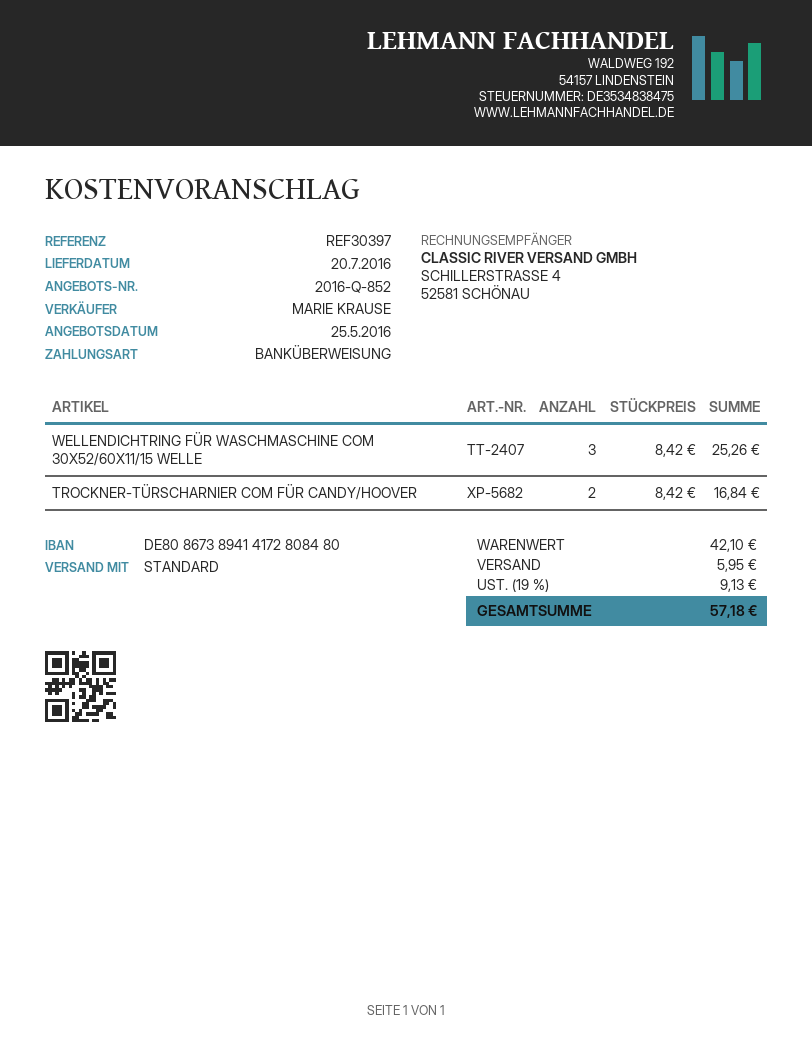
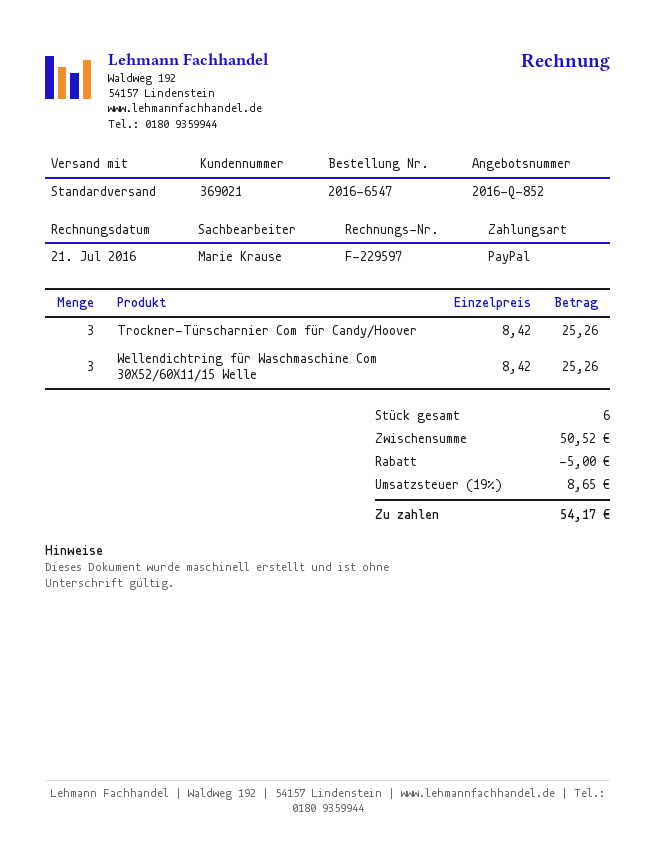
payment method: bank transfer -> PayPal
TROCKNER-TÜRSCHARNIER COM FÜR CANDY/HOOVER: 2 x 8.42 = 16.84 -> 3 x 8.42 = 25.26
subtotal: 42.10 -> 50.52
discount: none -> 5.00
shipping: 5.95 -> none
tax: 19% = 9.13 -> 19% = 8.65
total: 57.18 -> 54.17

